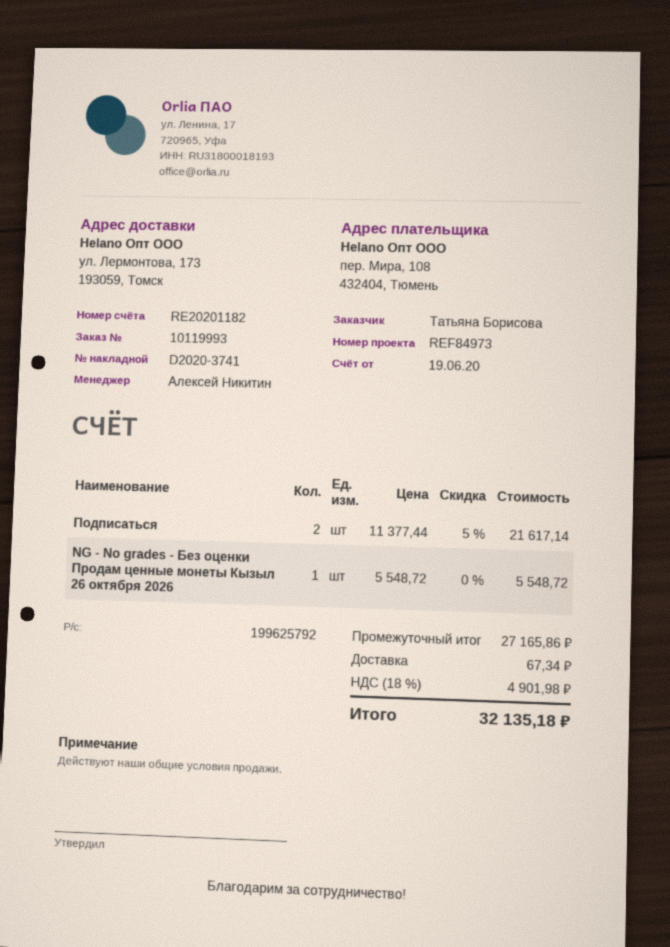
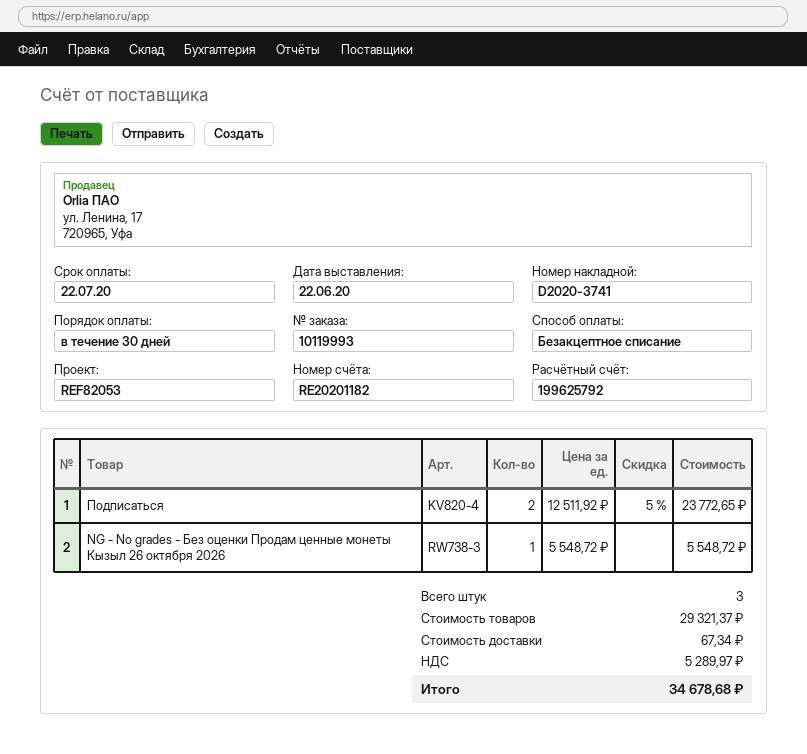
invoice date: 2020-06-19 -> 2020-06-22
reference: REF84973 -> REF82053
Подписаться: 2 x 11377.44 - 5% = 21617.14 -> 2 x 12511.92 - 5% = 23772.65
subtotal: 27165.86 -> 29321.37
tax: 4901.98 -> 5289.97
total: 32135.18 -> 34678.68

